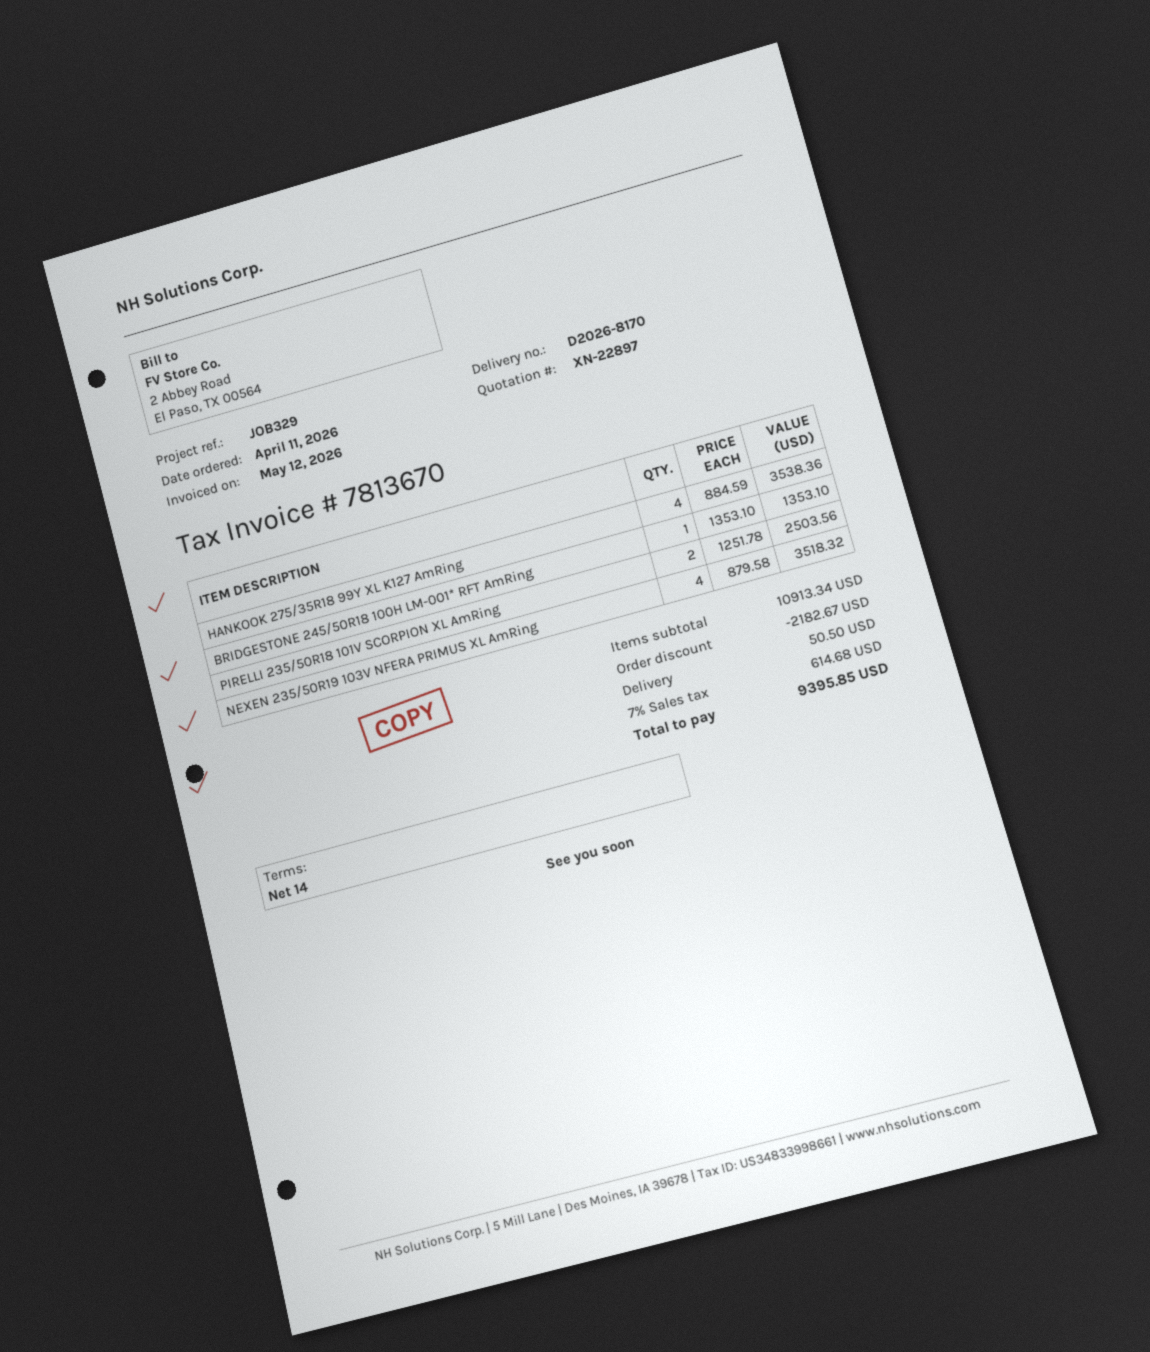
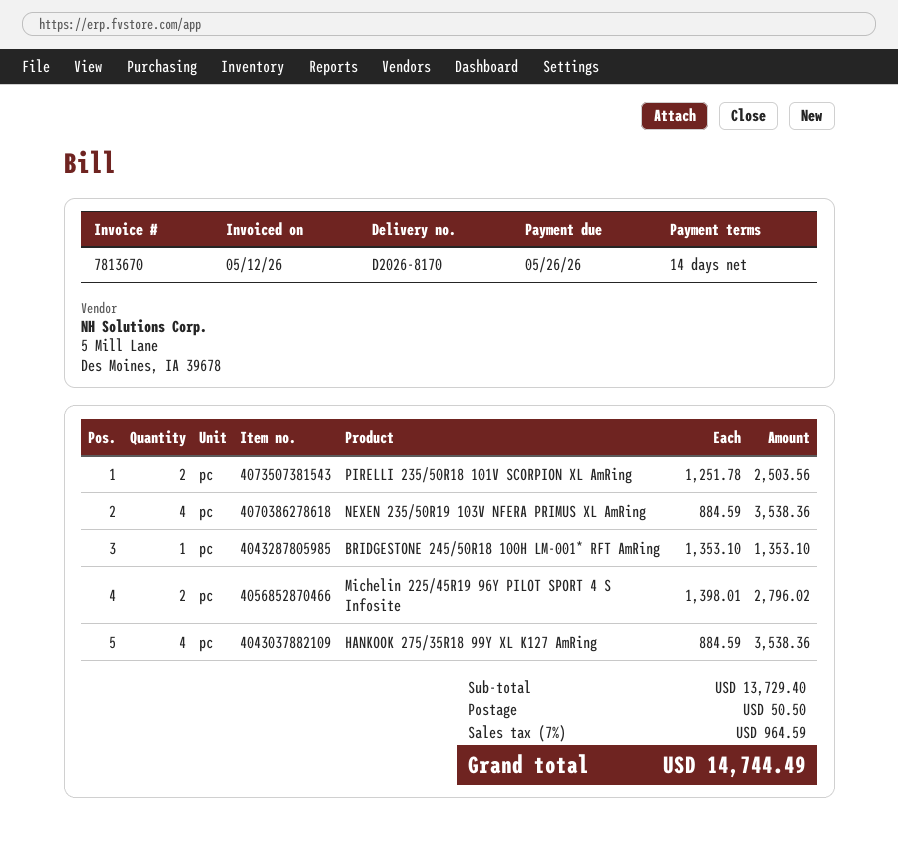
NEXEN 235/50R19 103V NFERA PRIMUS XL AmRing: 4 x 879.58 = 3518.32 -> 4 x 884.59 = 3538.36
Michelin 225/45R19 96Y PILOT SPORT 4 S Infosite: none -> 2 x 1398.01 = 2796.02
subtotal: 10913.34 -> 13729.40
discount: 2182.67 -> none
tax: 7% = 614.68 -> 7% = 964.59
total: 9395.85 -> 14744.49

